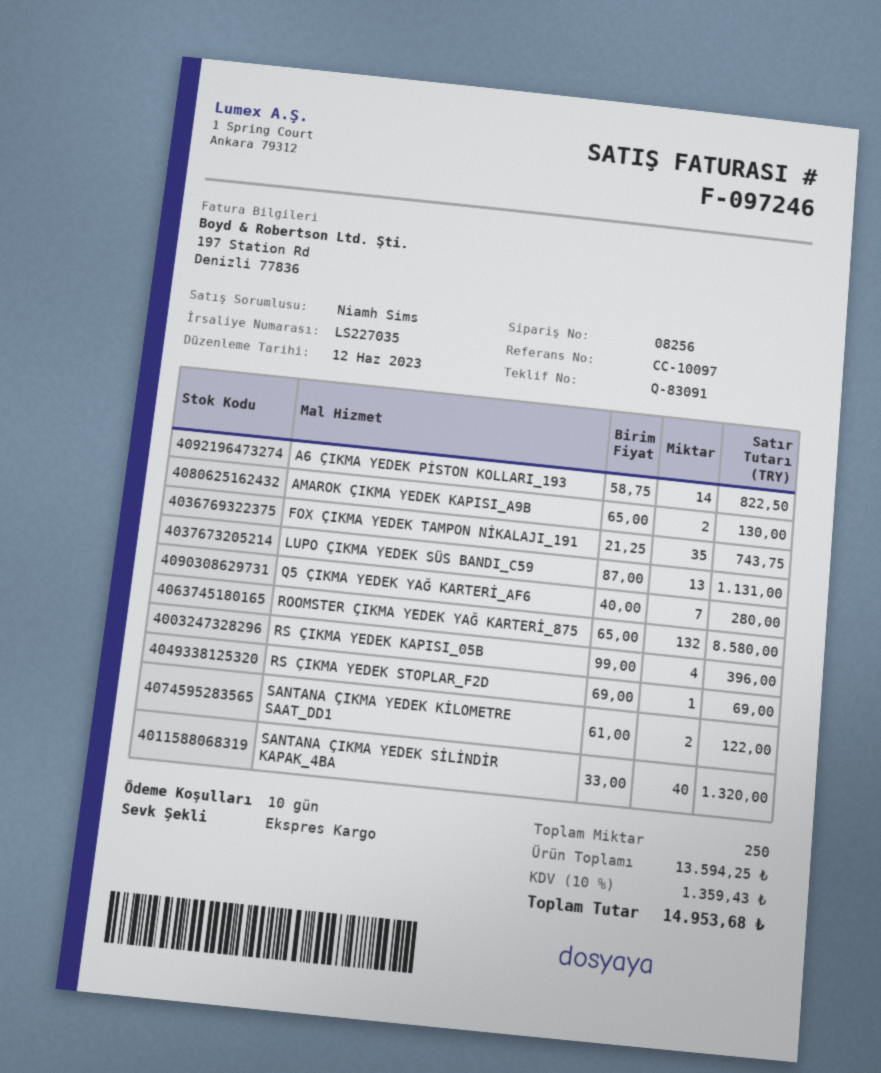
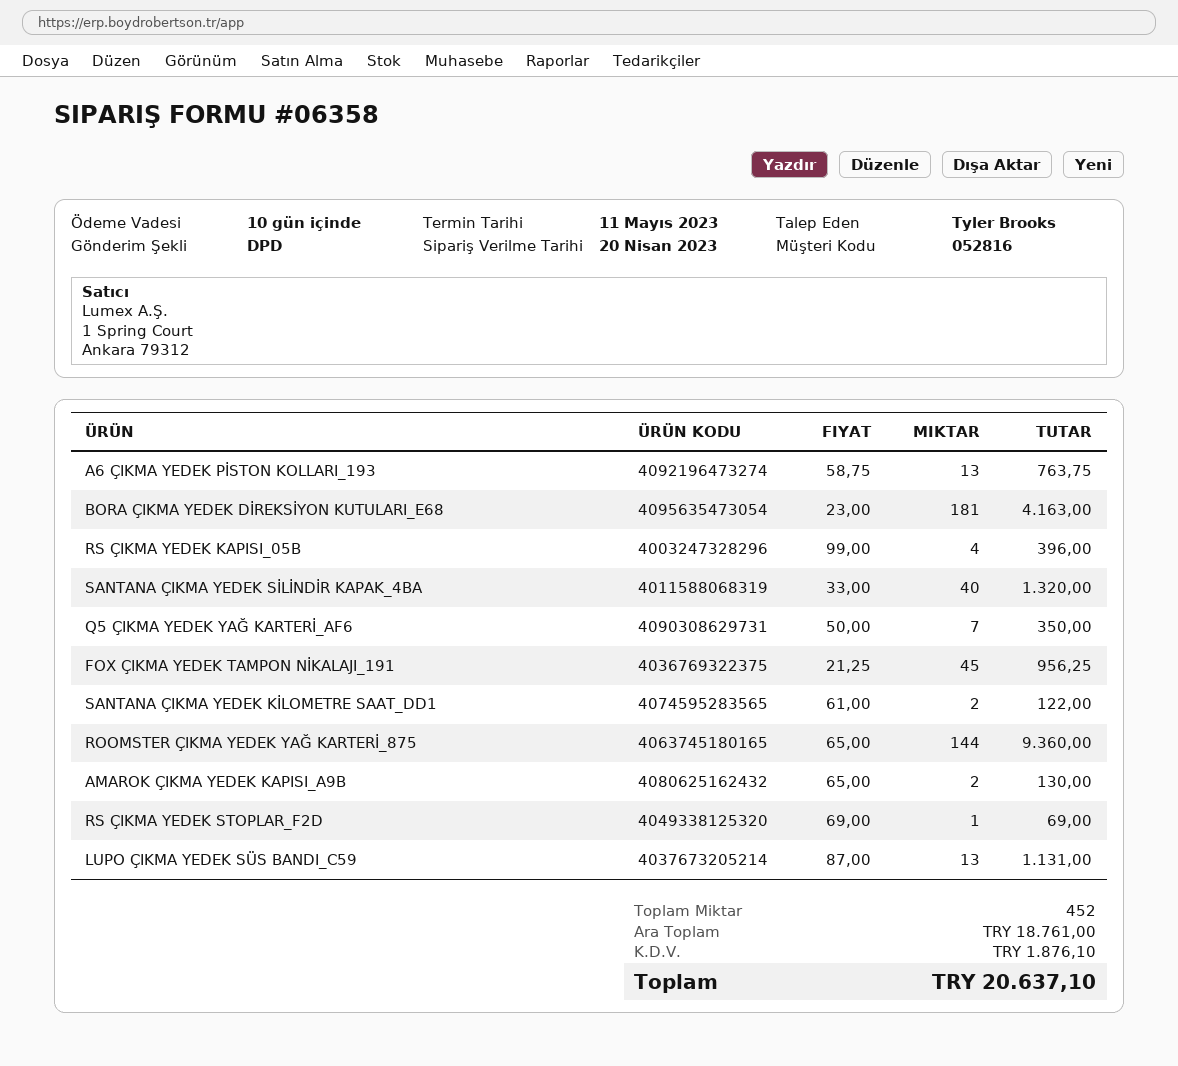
order number: 08256 -> 06358
shipping method: express -> DPD
A6 ÇIKMA YEDEK PİSTON KOLLARI_193: 14 x 58.75 = 822.50 -> 13 x 58.75 = 763.75
FOX ÇIKMA YEDEK TAMPON NİKALAJI_191: 35 x 21.25 = 743.75 -> 45 x 21.25 = 956.25
Q5 ÇIKMA YEDEK YAĞ KARTERİ_AF6: 7 x 40.00 = 280.00 -> 7 x 50.00 = 350.00
ROOMSTER ÇIKMA YEDEK YAĞ KARTERİ_875: 132 x 65.00 = 8580.00 -> 144 x 65.00 = 9360.00
BORA ÇIKMA YEDEK DİREKSİYON KUTULARI_E68: none -> 181 x 23.00 = 4163.00
total quantity: 250 -> 452
subtotal: 13594.25 -> 18761.00
tax: 1359.43 -> 1876.10
total: 14953.68 -> 20637.10

